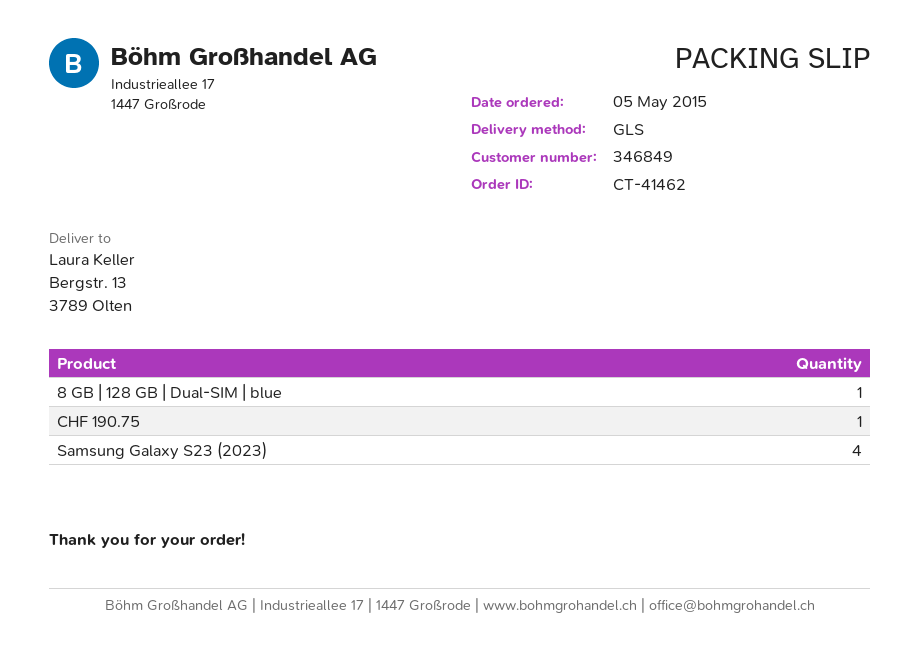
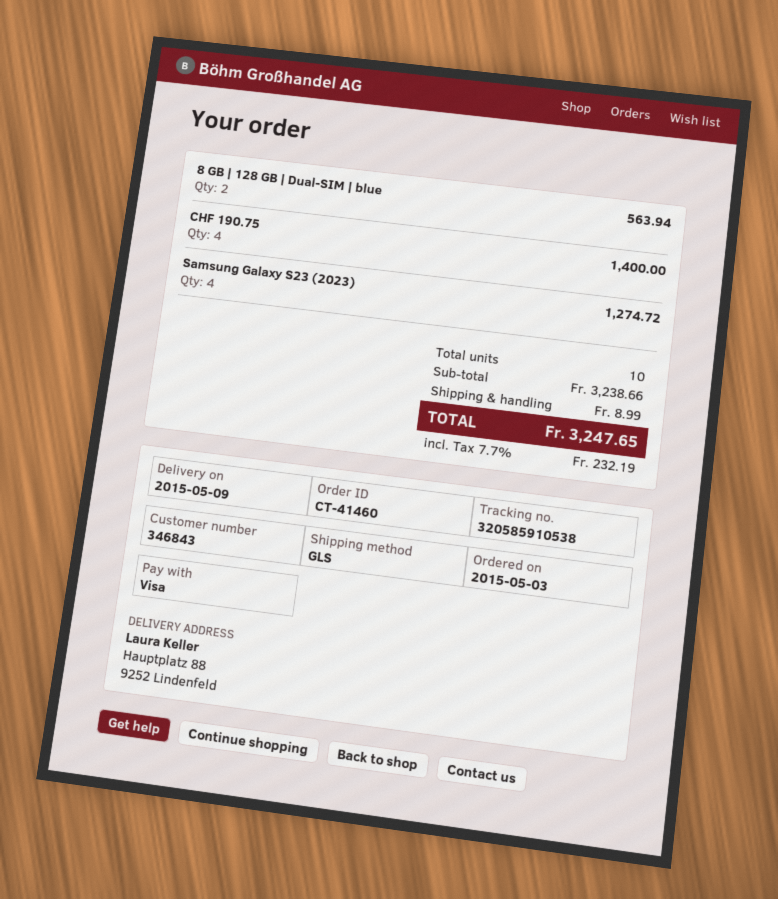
order number: CT-41462 -> CT-41460
order date: 2015-05-05 -> 2015-05-03
customer number: 346849 -> 346843
ship to: Bergstr. 13, 3789 Olten -> Hauptplatz 88, 9252 Lindenfeld
8 GB | 128 GB | Dual-SIM | blue: 1 -> 2
CHF 190.75: 1 -> 4

